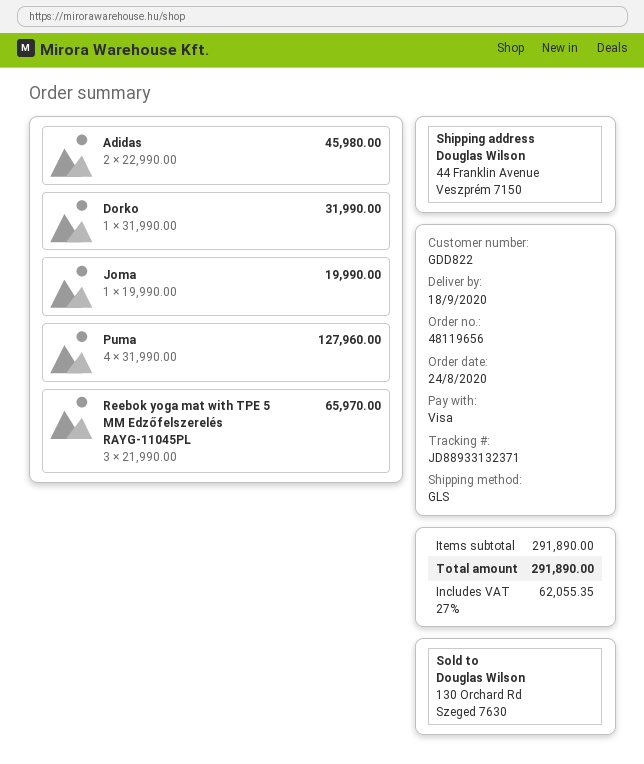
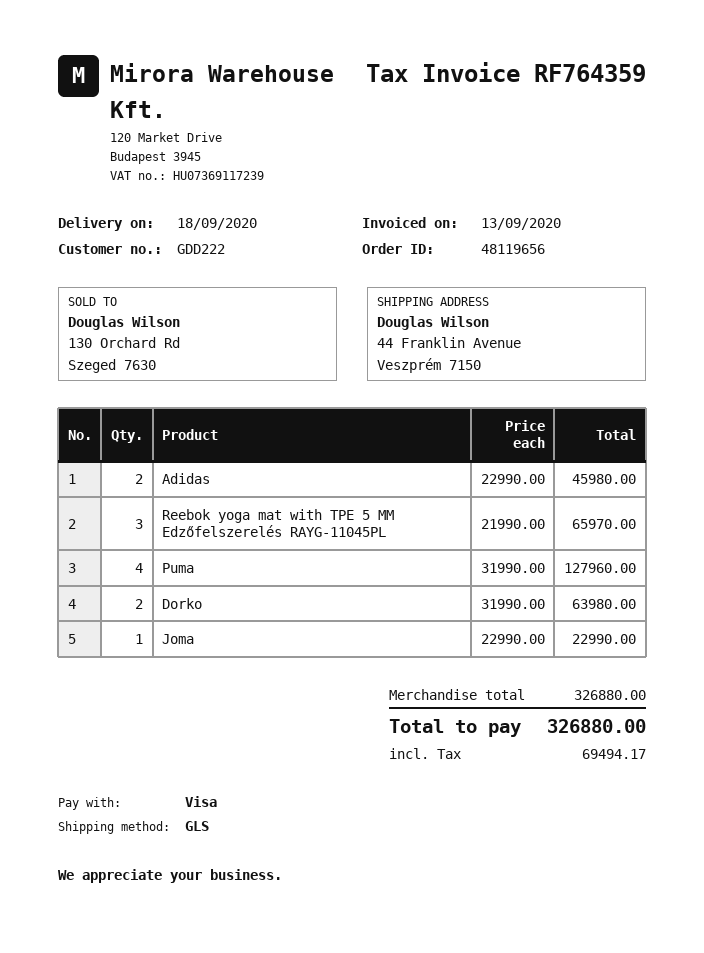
customer number: GDD822 -> GDD222
Dorko: 1 x 31990.00 = 31990.00 -> 2 x 31990.00 = 63980.00
Joma: 1 x 19990.00 = 19990.00 -> 1 x 22990.00 = 22990.00
subtotal: 291890.00 -> 326880.00
tax: 62055.35 -> 69494.17
total: 291890.00 -> 326880.00

